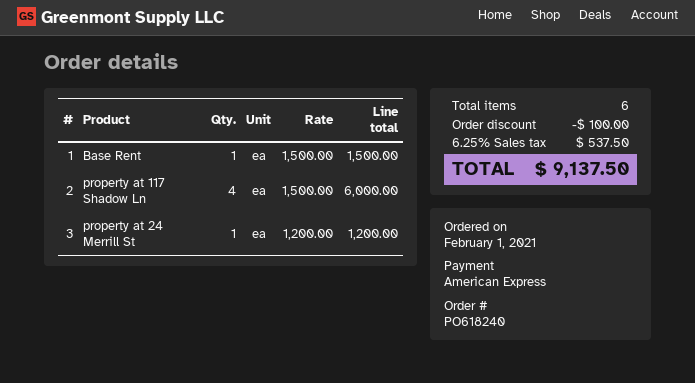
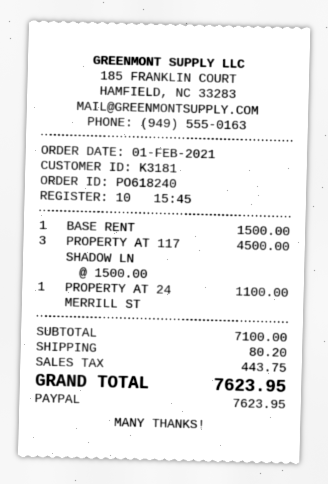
payment method: American Express -> PayPal
property at 117 Shadow Ln: 4 x 1500.00 = 6000.00 -> 3 x 1500.00 = 4500.00
property at 24 Merrill St: 1 x 1200.00 = 1200.00 -> 1 x 1100.00 = 1100.00
discount: 100.00 -> none
shipping: none -> 80.20
tax: 537.50 -> 443.75
total: 9137.50 -> 7623.95

